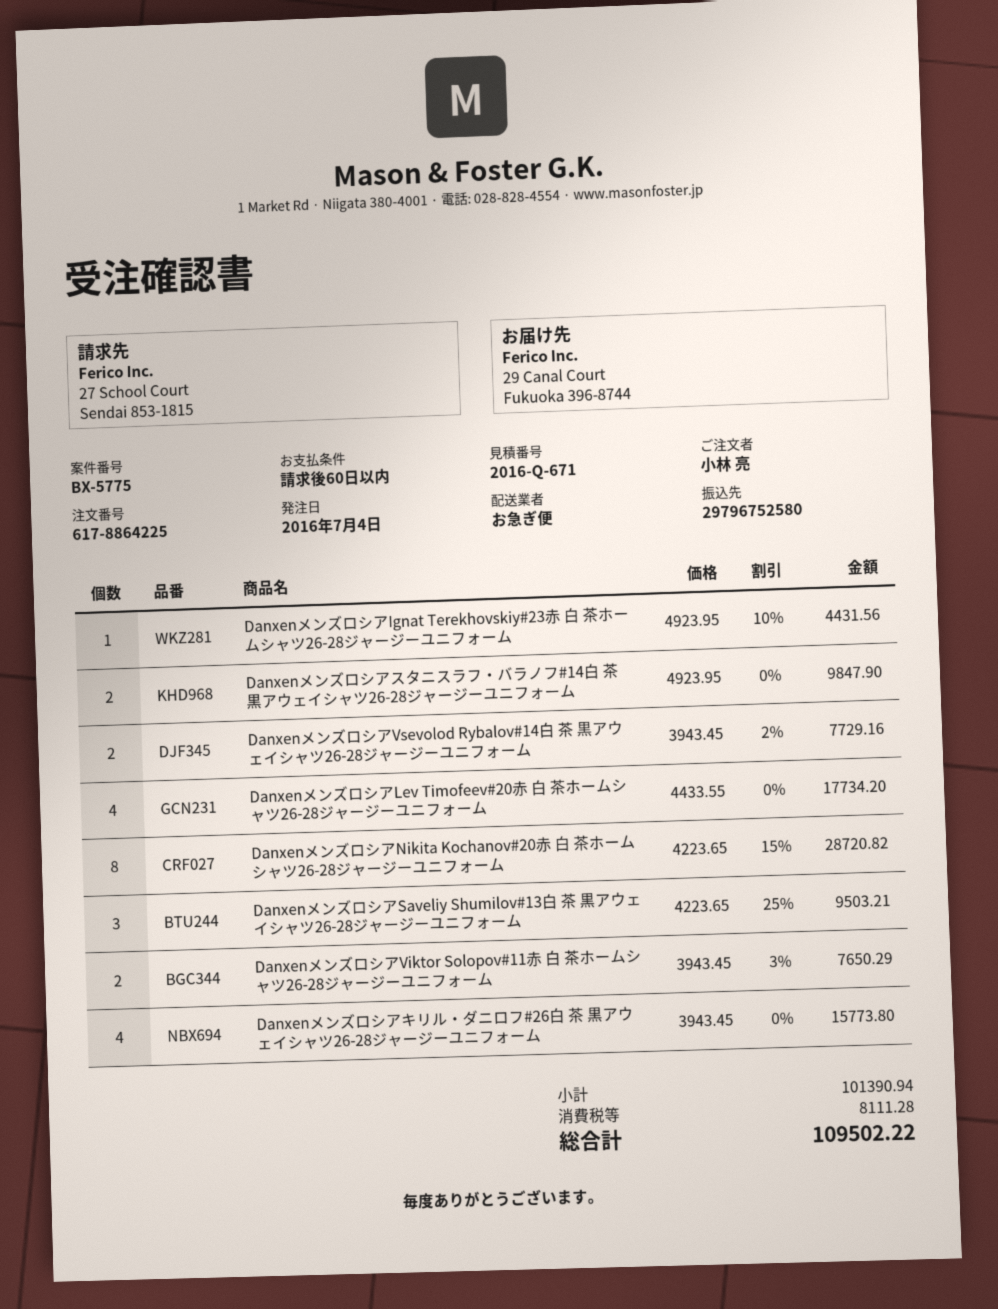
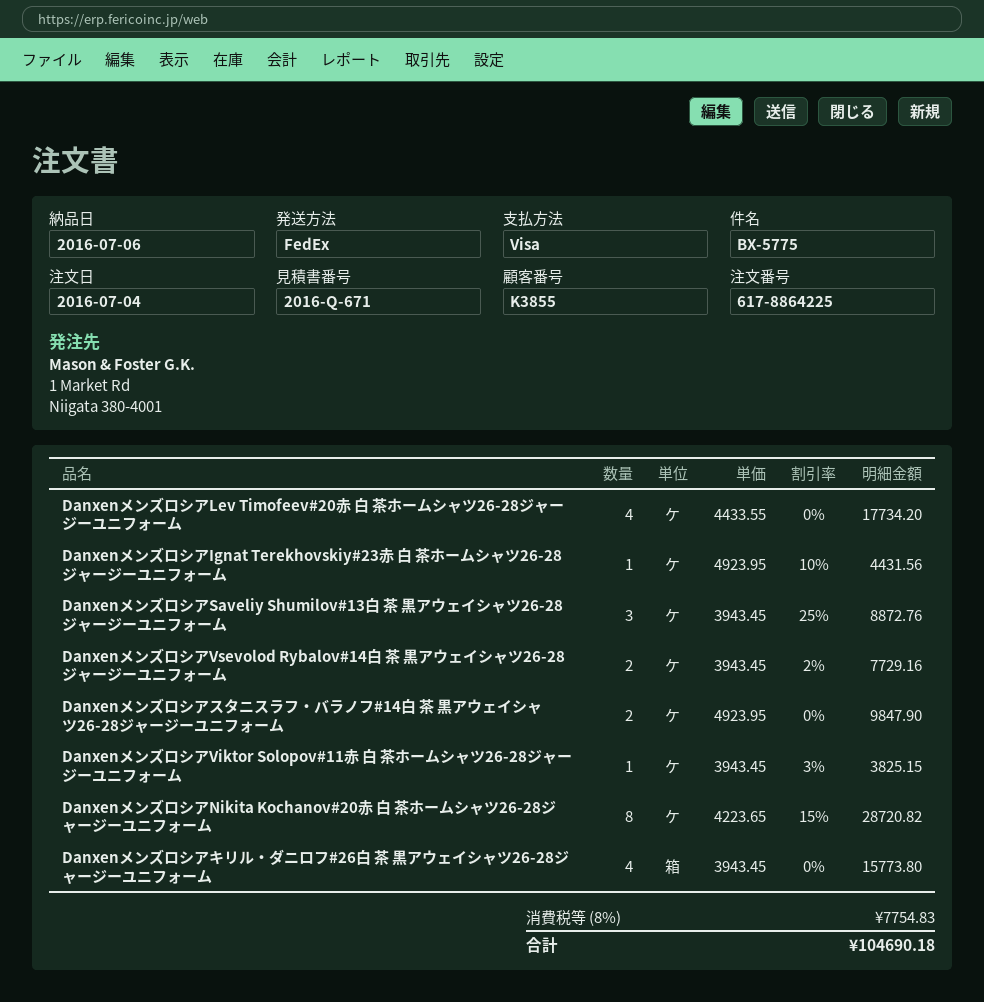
shipping method: express -> FedEx
DanxenメンズロシアSaveliy Shumilov#13白 茶 黒アウェイシャツ26-28ジャージーユニフォーム: 3 x 4223.65 - 25% = 9503.21 -> 3 x 3943.45 - 25% = 8872.76
DanxenメンズロシアViktor Solopov#11赤 白 茶ホームシャツ26-28ジャージーユニフォーム: 2 x 3943.45 - 3% = 7650.29 -> 1 x 3943.45 - 3% = 3825.15
tax: 8111.28 -> 7754.83
total: 109502.22 -> 104690.18

